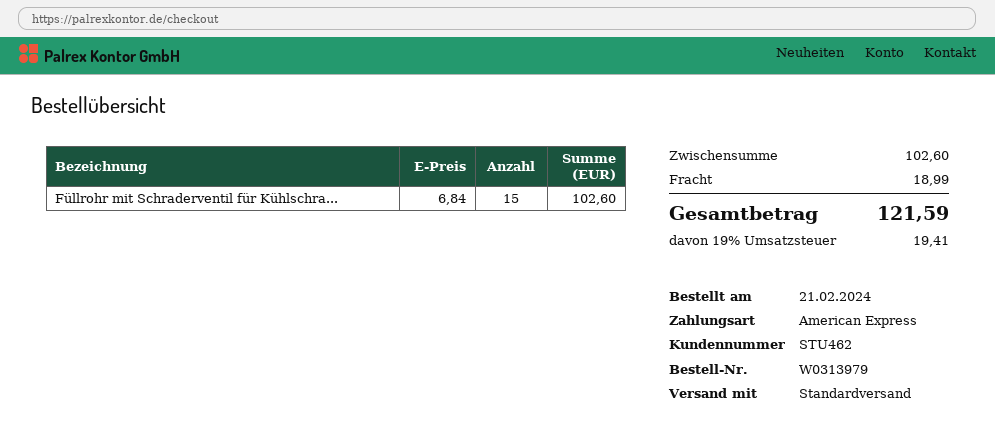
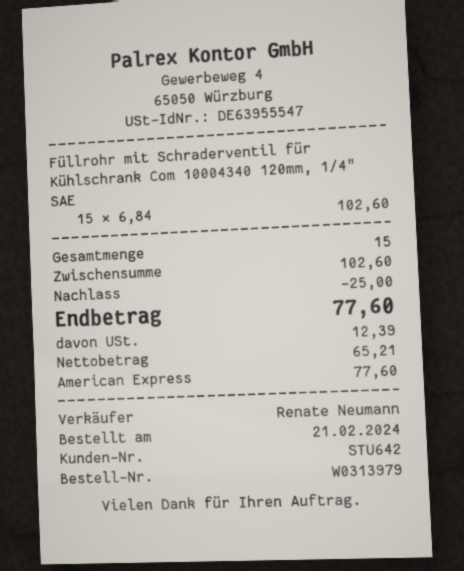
customer number: STU462 -> STU642
discount: none -> 25.00
shipping: 18.99 -> none
tax: 19.41 -> 12.39
total: 121.59 -> 77.60

